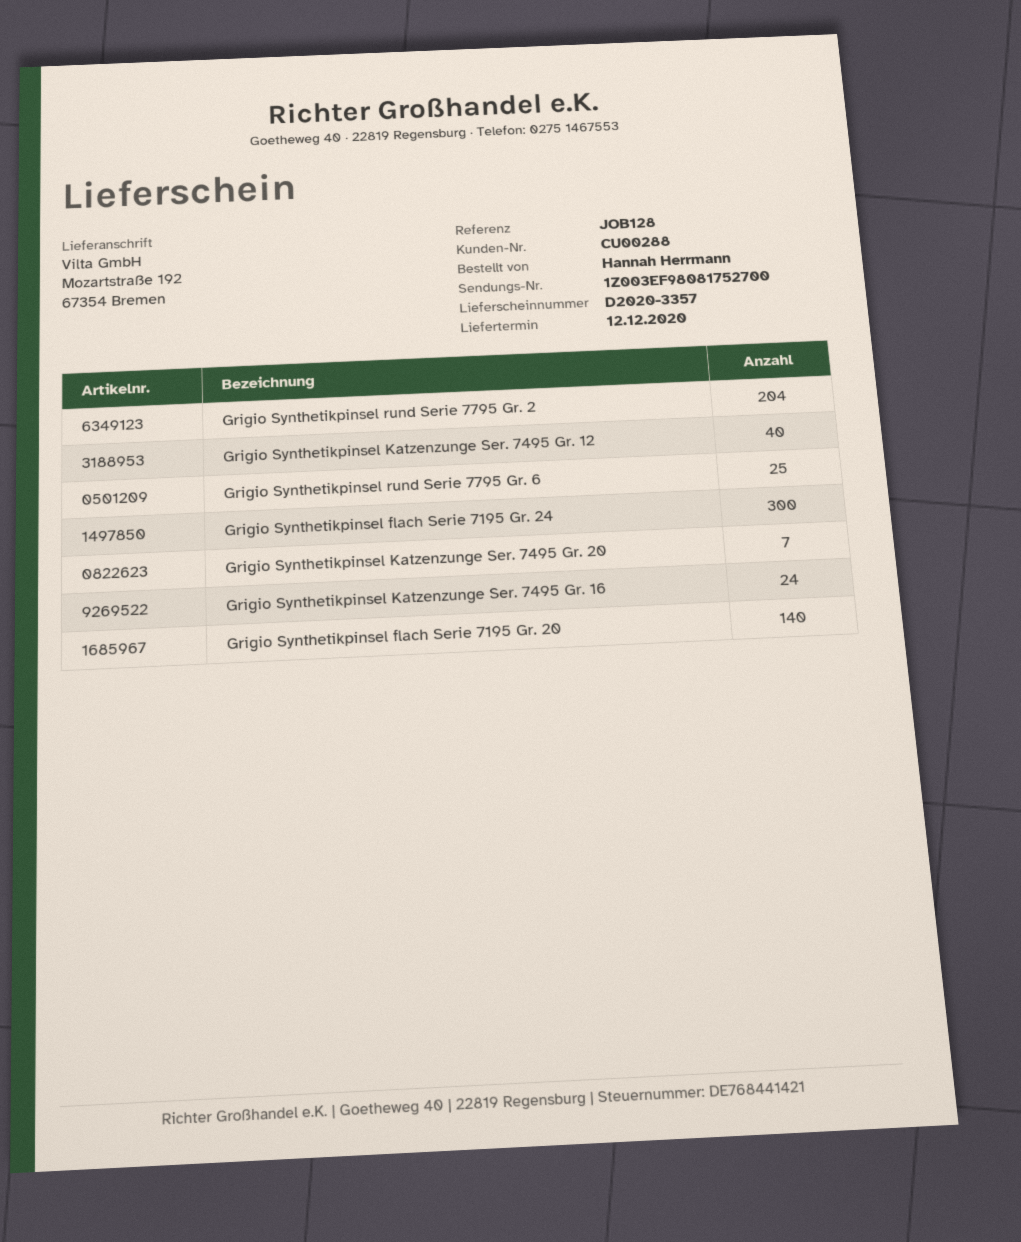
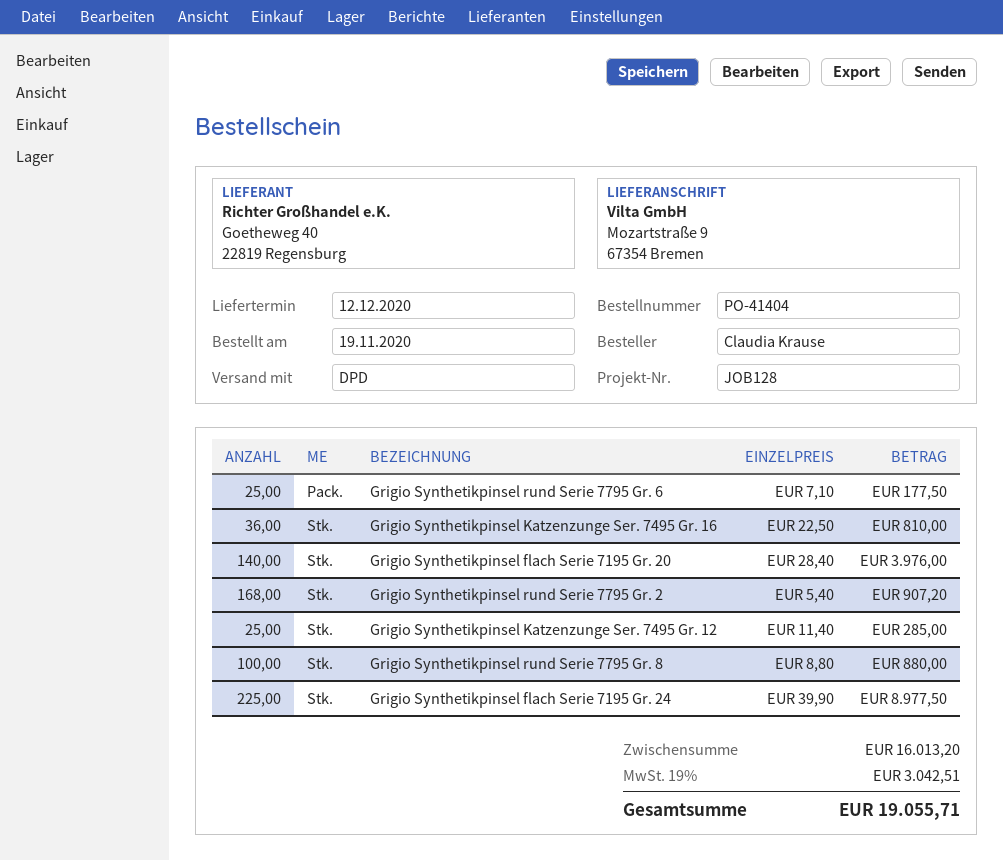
ordered by: Hannah Herrmann -> Claudia Krause
ship to: Mozartstraße 192, 67354 Bremen -> Mozartstraße 9, 67354 Bremen
Grigio Synthetikpinsel rund Serie 7795 Gr. 2: 204 -> 168
Grigio Synthetikpinsel Katzenzunge Ser. 7495 Gr. 12: 40 -> 25
Grigio Synthetikpinsel flach Serie 7195 Gr. 24: 300 -> 225
Grigio Synthetikpinsel Katzenzunge Ser. 7495 Gr. 20: 7 -> none
Grigio Synthetikpinsel Katzenzunge Ser. 7495 Gr. 16: 24 -> 36
Grigio Synthetikpinsel rund Serie 7795 Gr. 8: none -> 100

